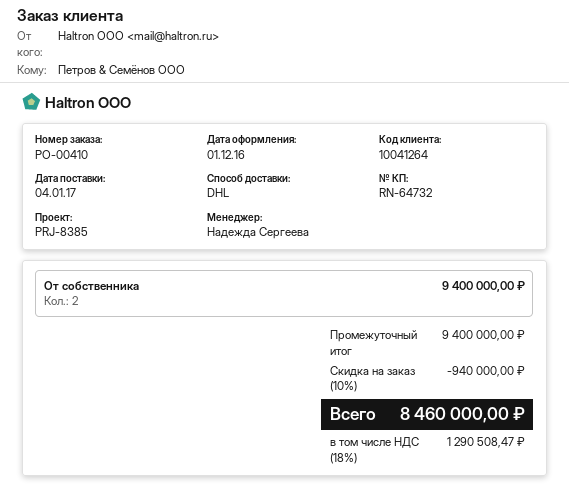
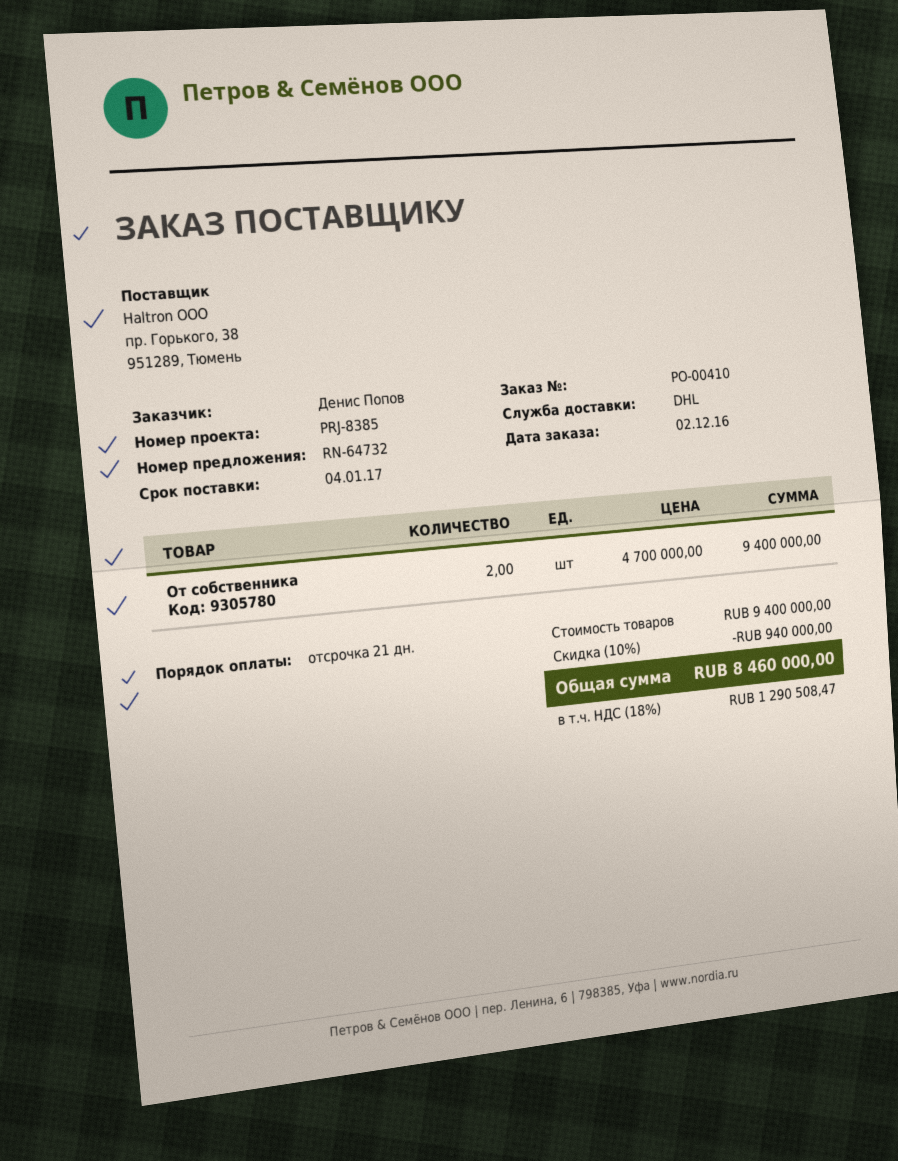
order date: 2016-12-01 -> 2016-12-02

